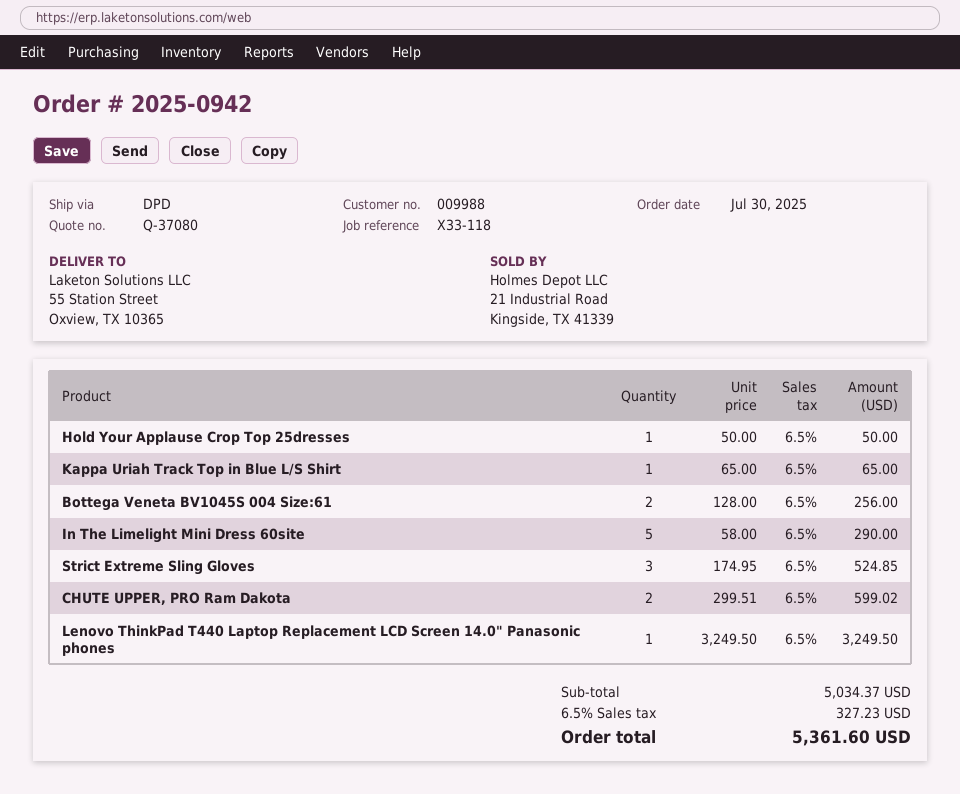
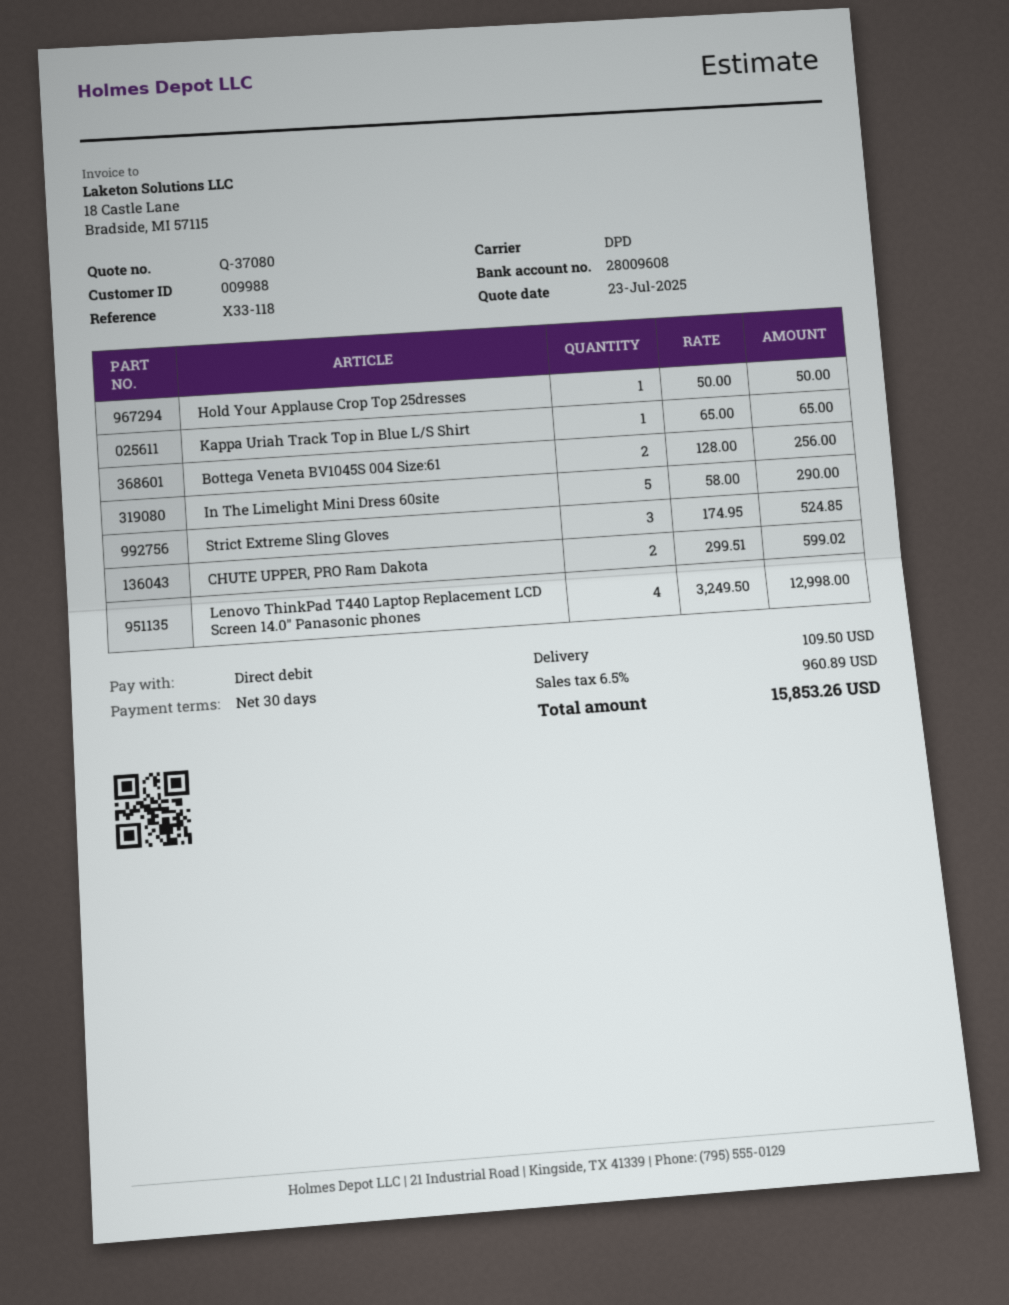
Lenovo ThinkPad T440 Laptop Replacement LCD Screen 14.0" Panasonic phones: 1 x 3249.50 = 3249.50 -> 4 x 3249.50 = 12998.00
shipping: none -> 109.50
tax: 6.5% = 327.23 -> 6.5% = 960.89
total: 5361.60 -> 15853.26

